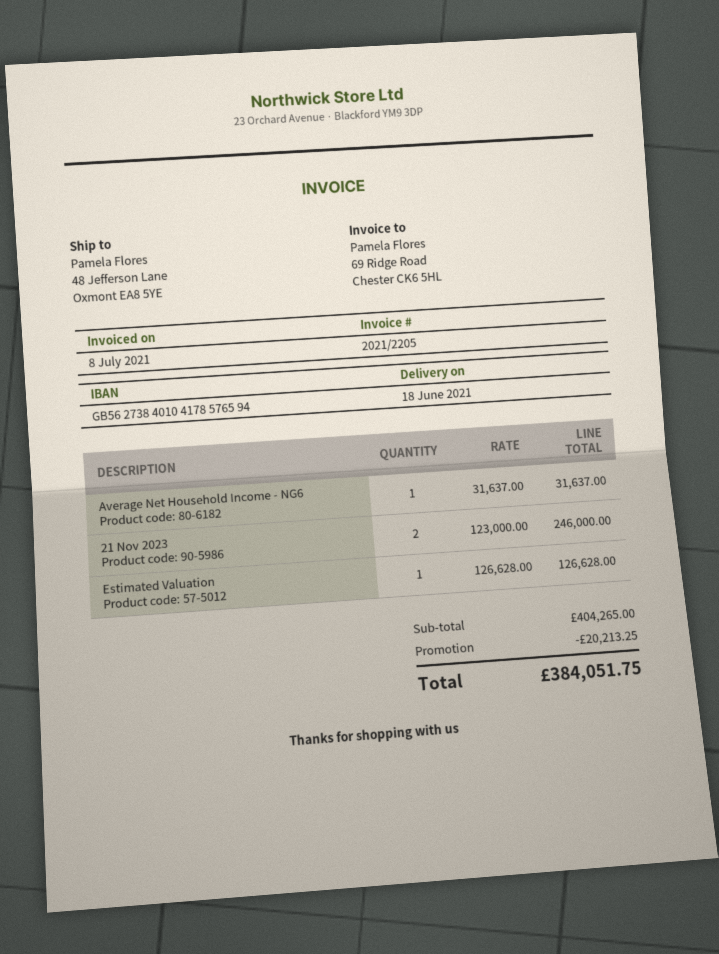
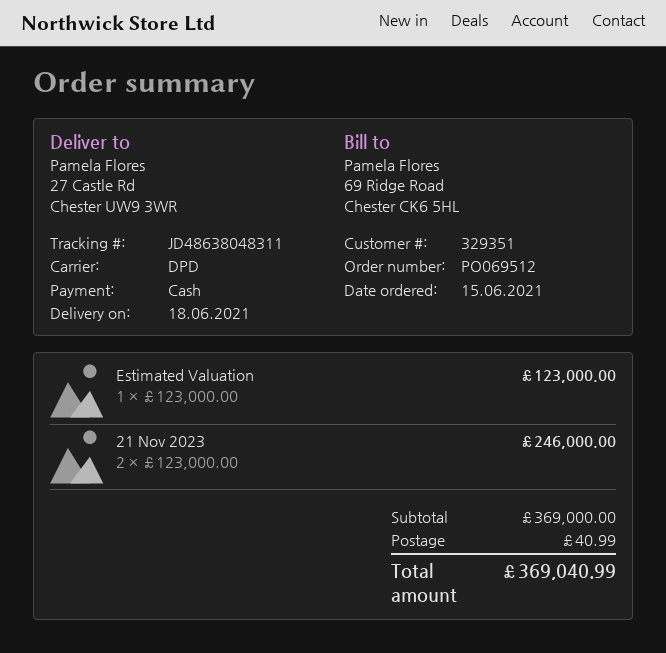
ship to: 48 Jefferson Lane, Oxmont EA8 5YE -> 27 Castle Rd, Chester UW9 3WR
Average Net Household Income - NG6: 1 x 31637.00 = 31637.00 -> none
Estimated Valuation: 1 x 126628.00 = 126628.00 -> 1 x 123000.00 = 123000.00
subtotal: 404265.00 -> 369000.00
discount: 20213.25 -> none
shipping: none -> 40.99
total: 384051.75 -> 369040.99

